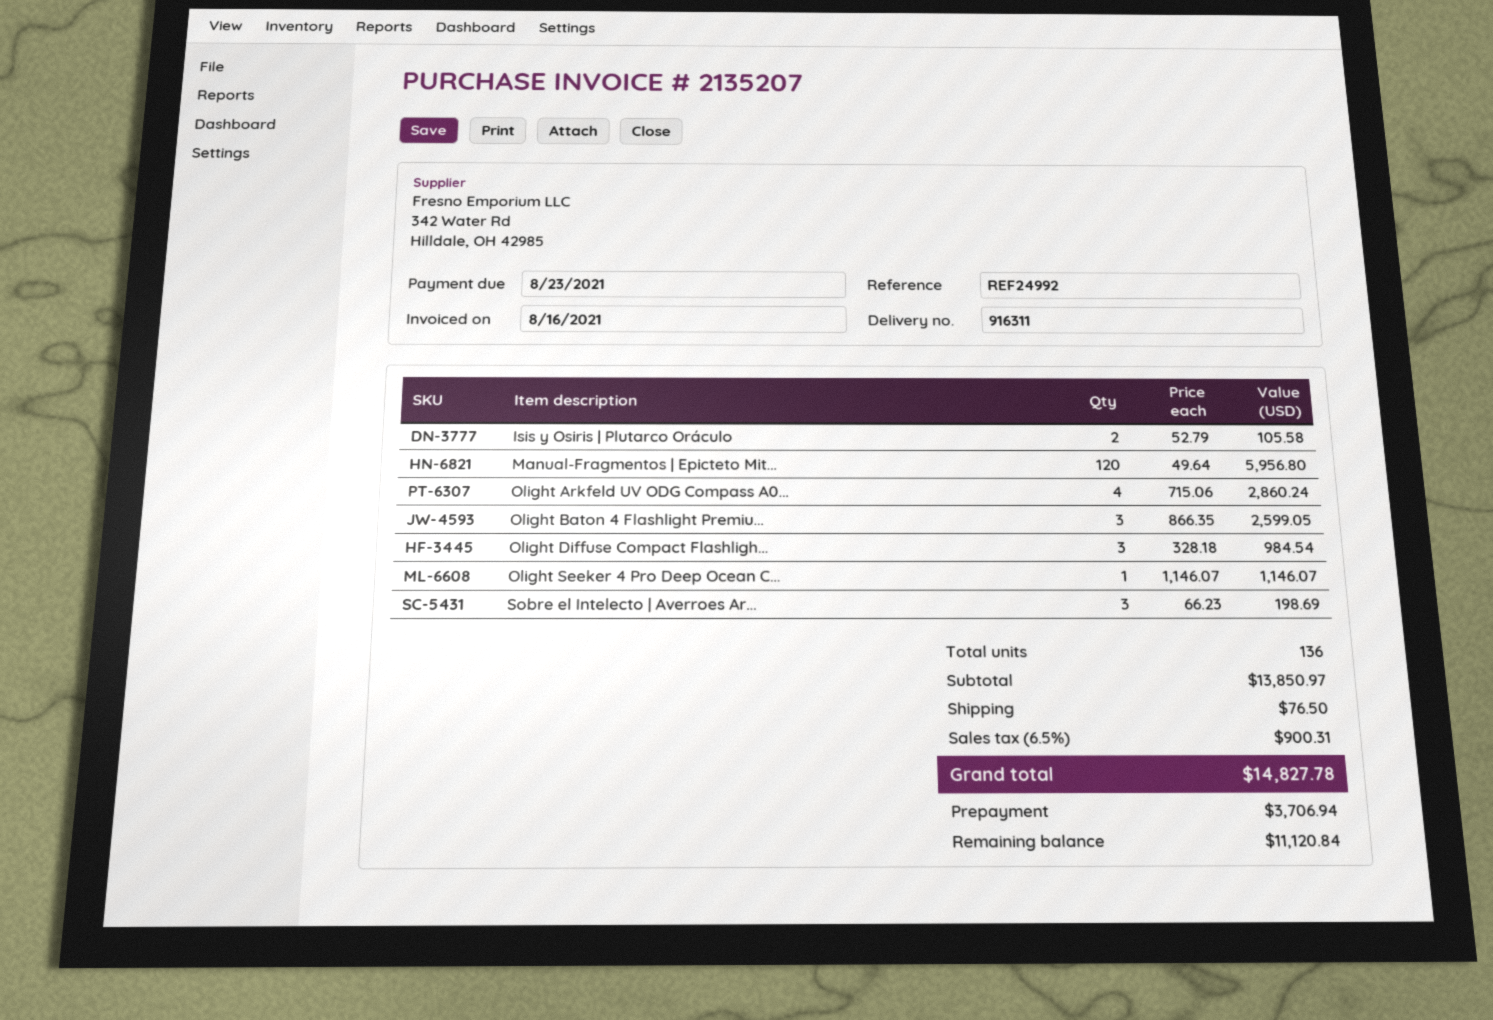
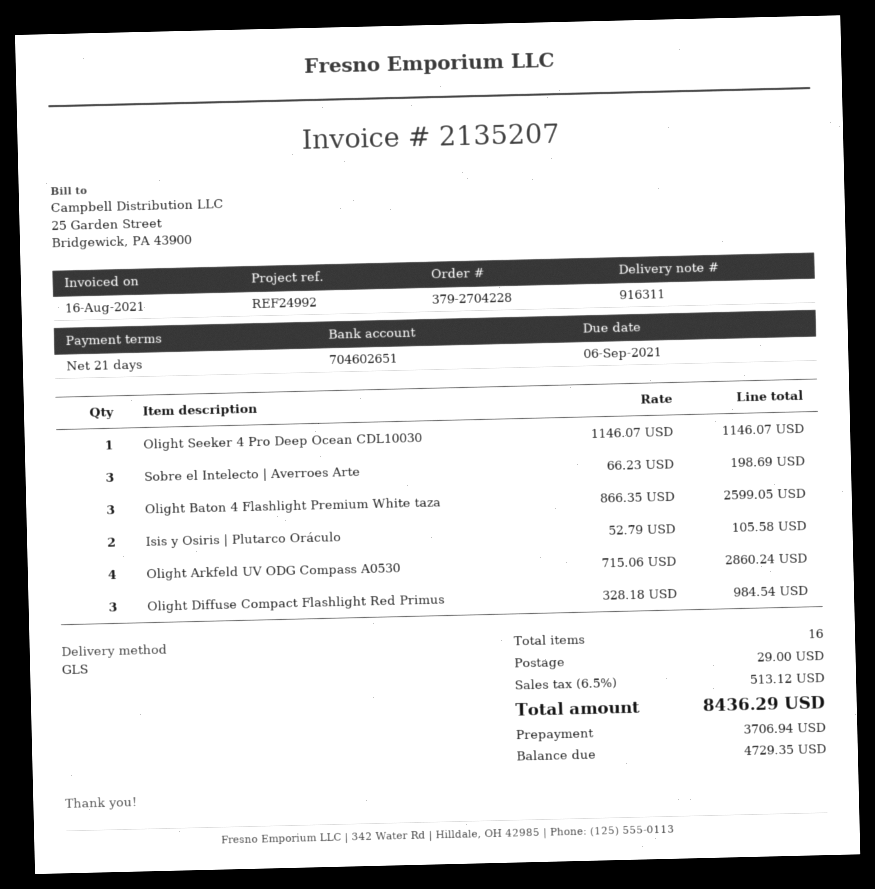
due date: 2021-08-23 -> 2021-09-06
Manual-Fragmentos | Epicteto Mit...: 120 x 49.64 = 5956.80 -> none
total quantity: 136 -> 16
shipping: 76.50 -> 29.00
tax: 6.5% = 900.31 -> 6.5% = 513.12
total: 14827.78 -> 8436.29
balance: 11120.84 -> 4729.35

